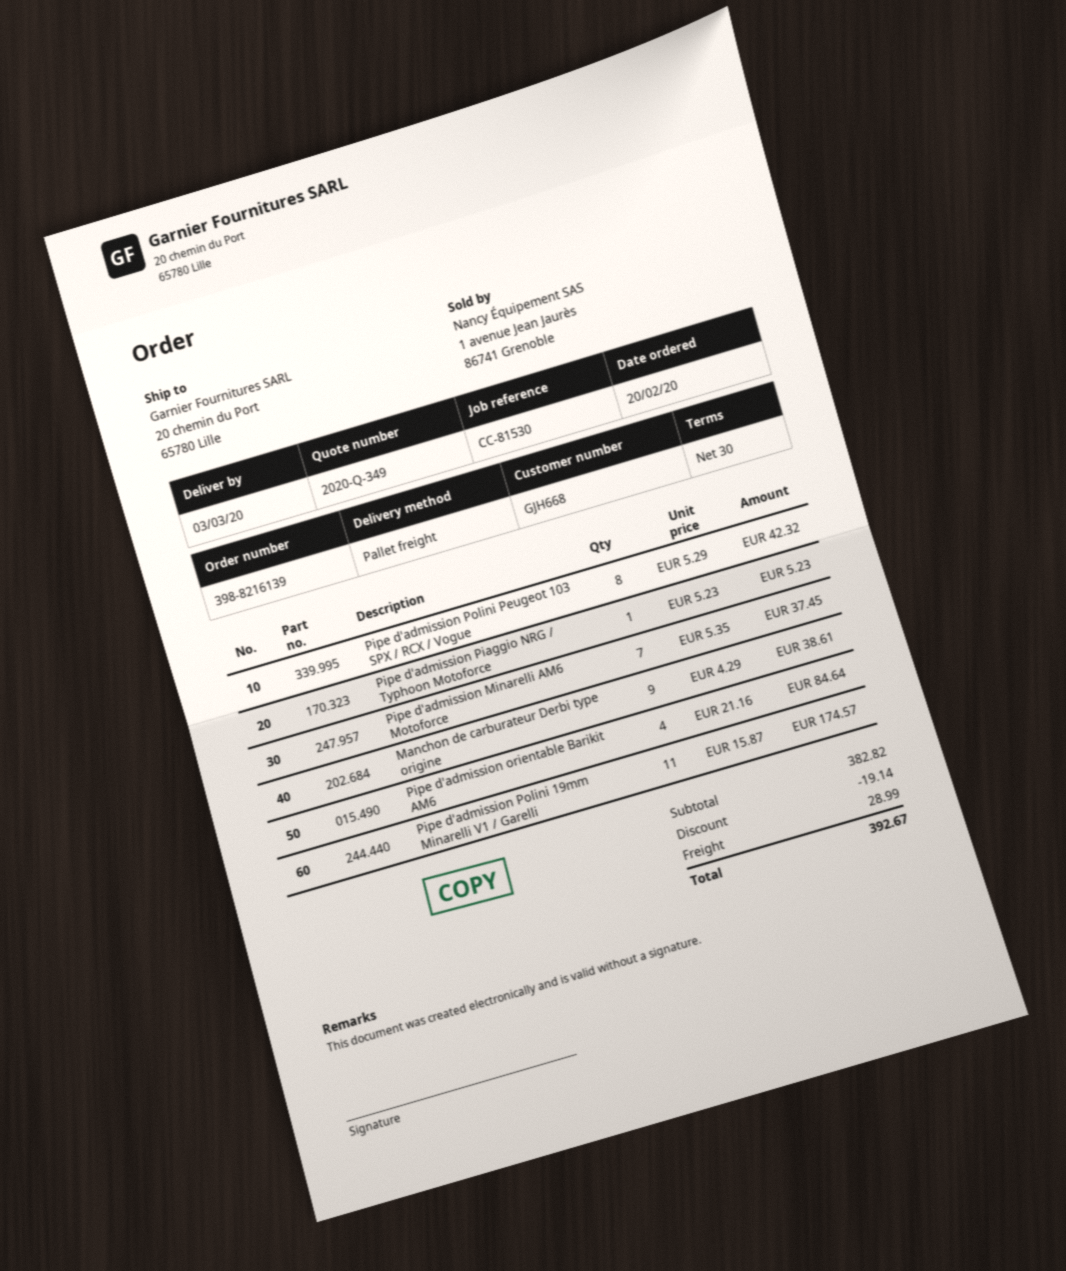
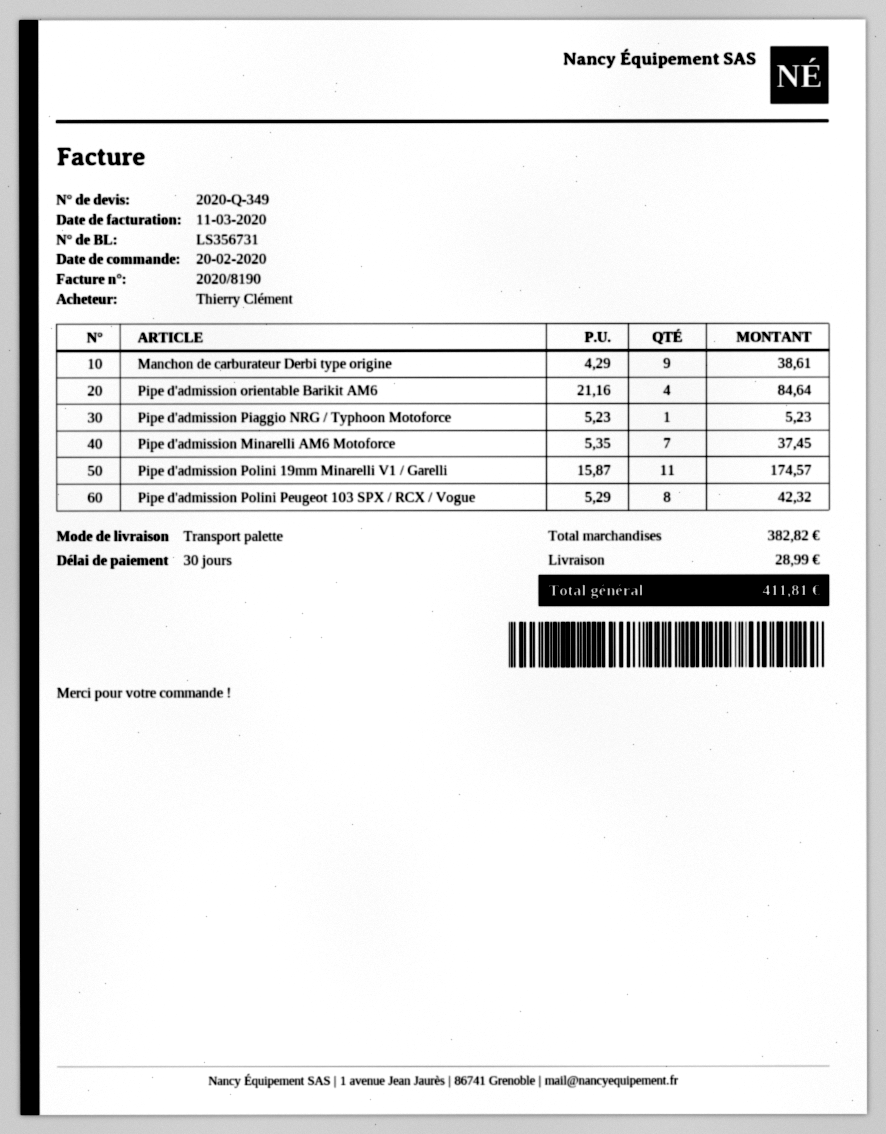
discount: 19.14 -> none
total: 392.67 -> 411.81

